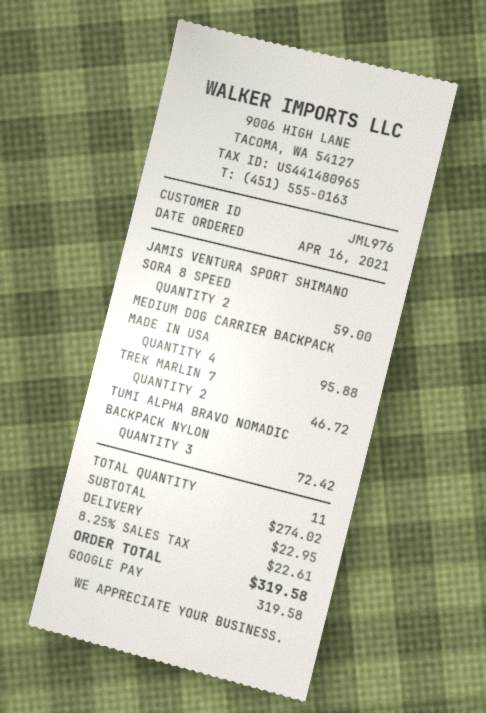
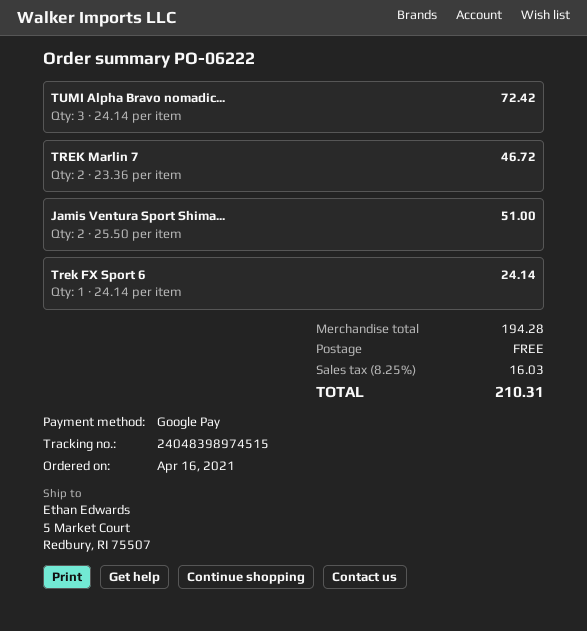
JAMIS VENTURA SPORT SHIMANO SORA 8 SPEED: 2 for 59.00 -> 2 for 51.00
MEDIUM DOG CARRIER BACKPACK MADE IN USA: 4 for 95.88 -> none
Trek FX Sport 6: none -> 1 for 24.14
subtotal: 274.02 -> 194.28
shipping: 22.95 -> 0.00
tax: 8.25% = 22.61 -> 8.25% = 16.03
total: 319.58 -> 210.31

